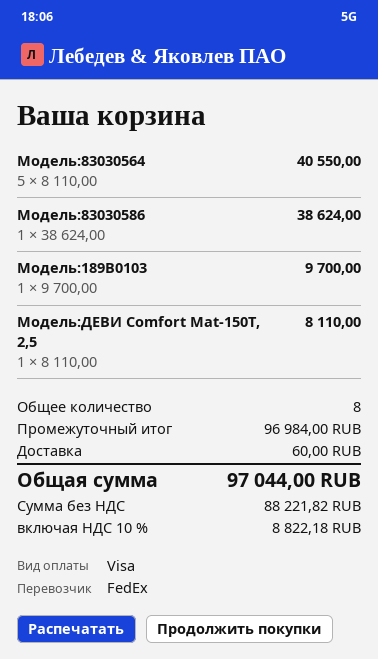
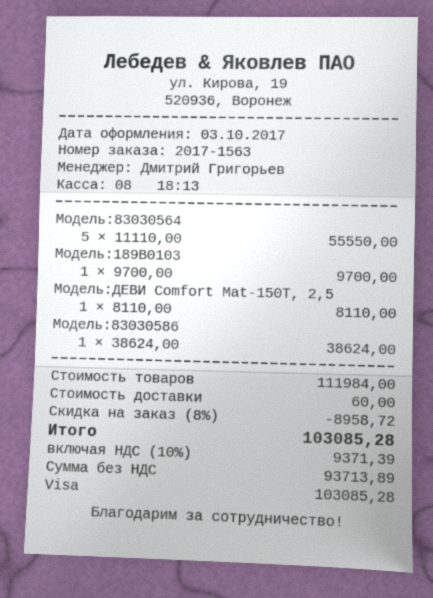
Модель:83030564: 5 x 8110.00 = 40550.00 -> 5 x 11110.00 = 55550.00
subtotal: 96984.00 -> 111984.00
discount: none -> 8% = 8958.72
net: 88221.82 -> 93713.89
tax: 10% = 8822.18 -> 10% = 9371.39
total: 97044.00 -> 103085.28

